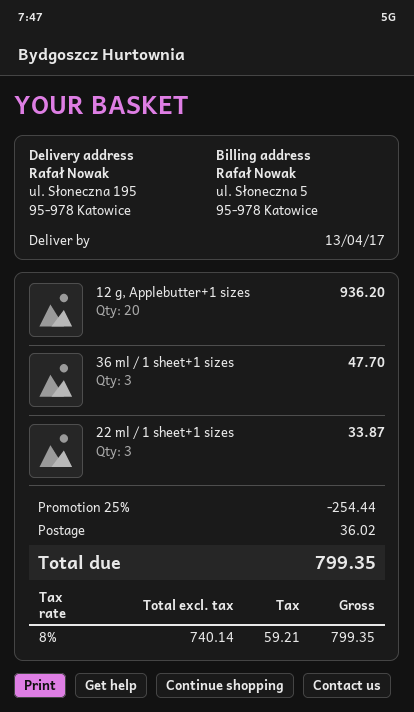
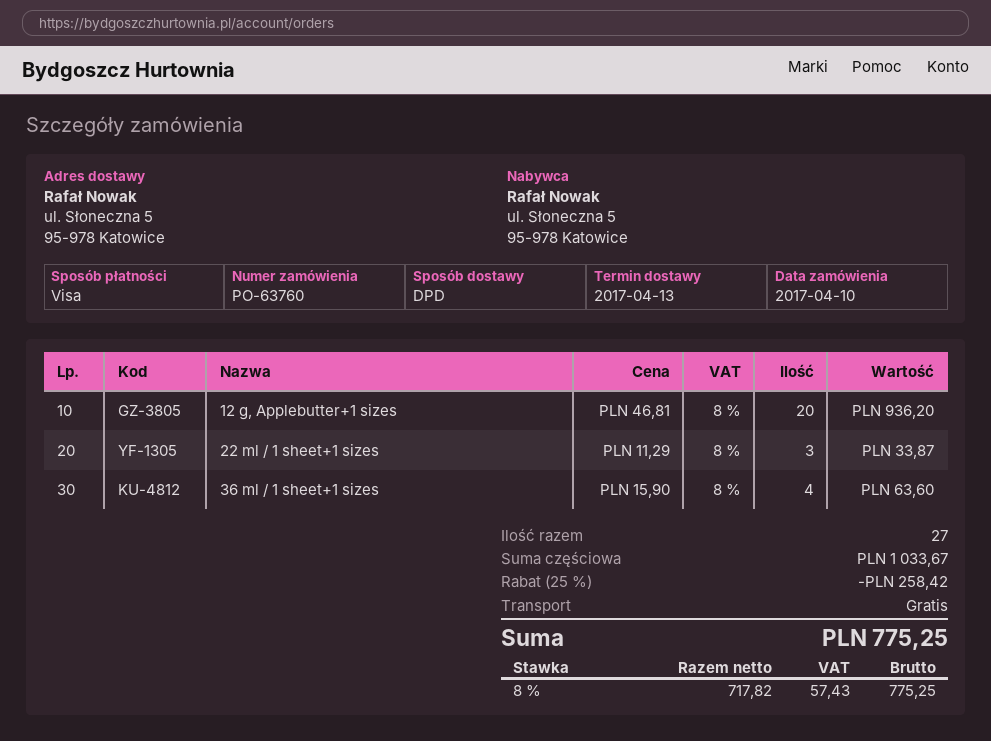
ship to: ul. Słoneczna 195, 95-978 Katowice -> ul. Słoneczna 5, 95-978 Katowice
36 ml / 1 sheet+1 sizes: 3 for 47.70 -> 4 for 63.60
discount: 25% = 254.44 -> 25% = 258.42
shipping: 36.02 -> 0.00
net: 740.14 -> 717.82
tax: 8% = 59.21 -> 8% = 57.43
total: 799.35 -> 775.25

